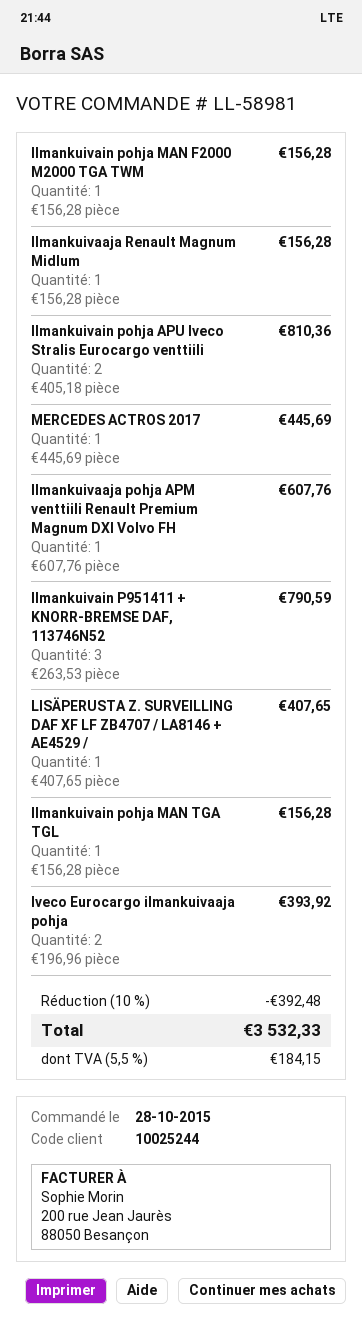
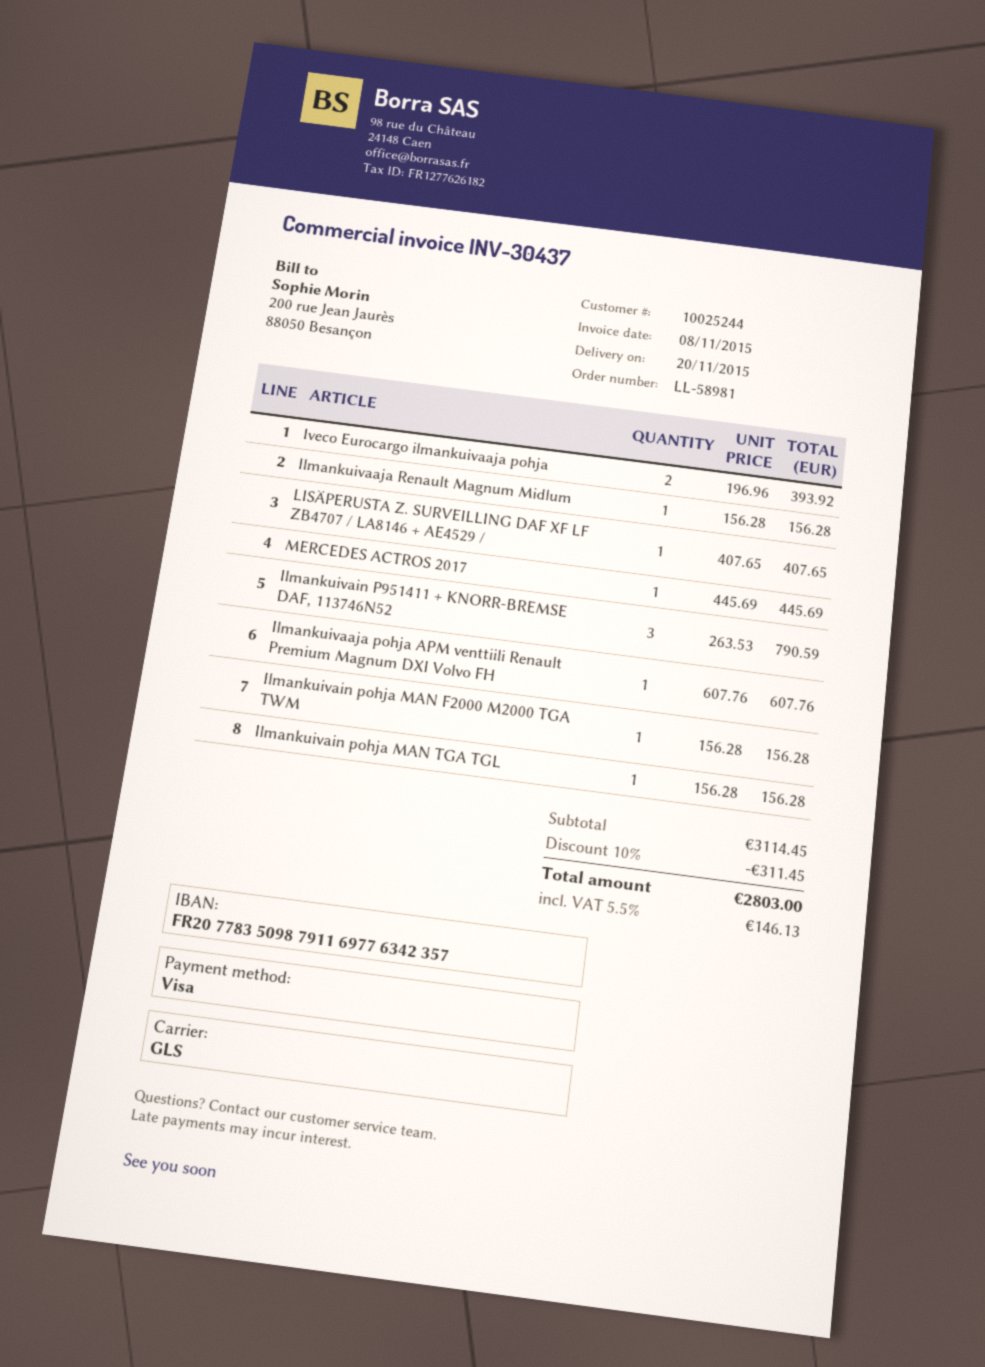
Ilmankuivain pohja APU Iveco Stralis Eurocargo venttiili: 2 x 405.18 = 810.36 -> none
discount: 10% = 392.48 -> 10% = 311.45
tax: 5.5% = 184.15 -> 5.5% = 146.13
total: 3532.33 -> 2803.00

